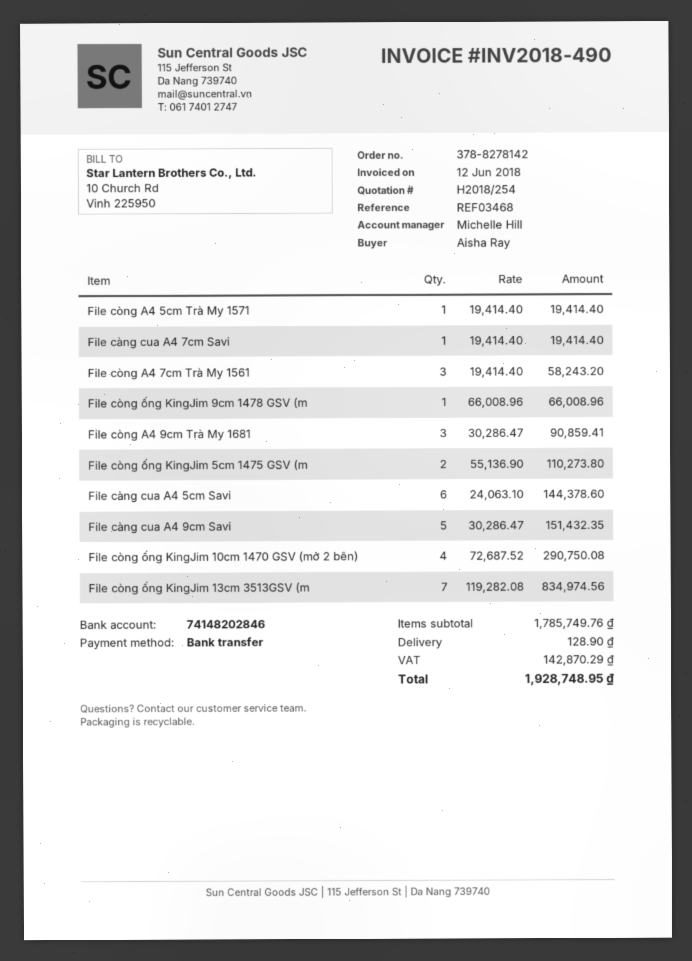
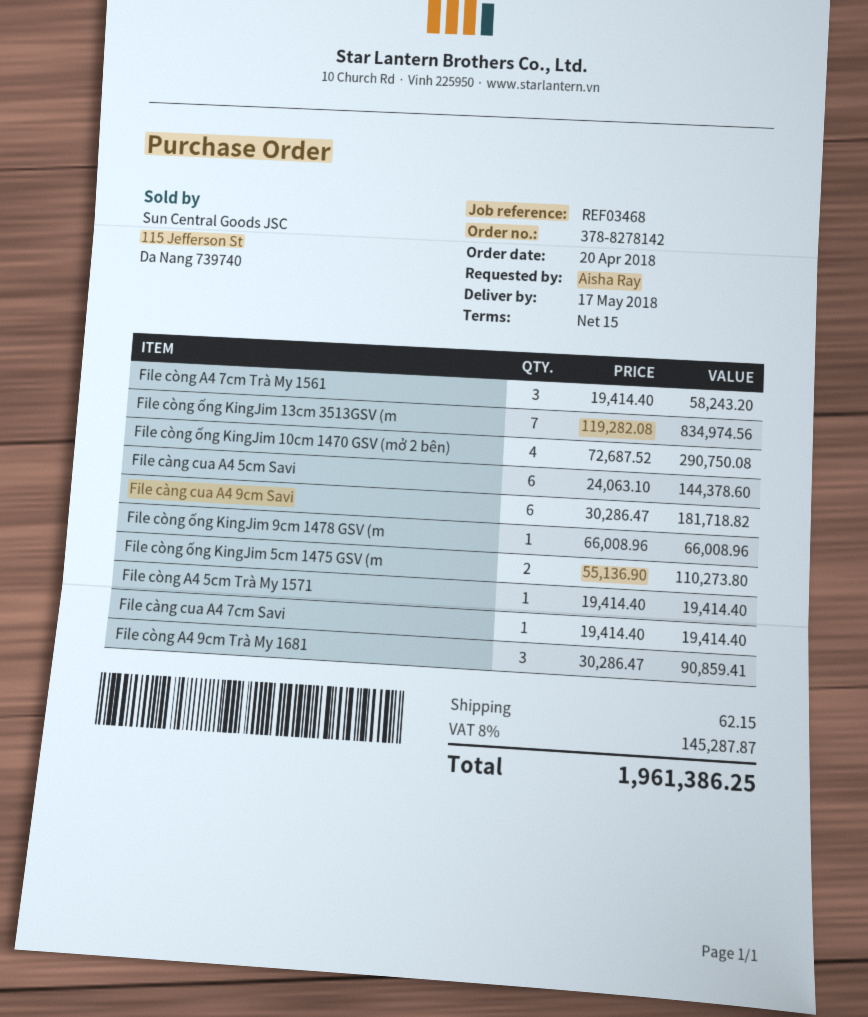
File càng cua A4 9cm Savi: 5 x 30286.47 = 151432.35 -> 6 x 30286.47 = 181718.82
shipping: 128.90 -> 62.15
tax: 142870.29 -> 145287.87
total: 1928748.95 -> 1961386.25

